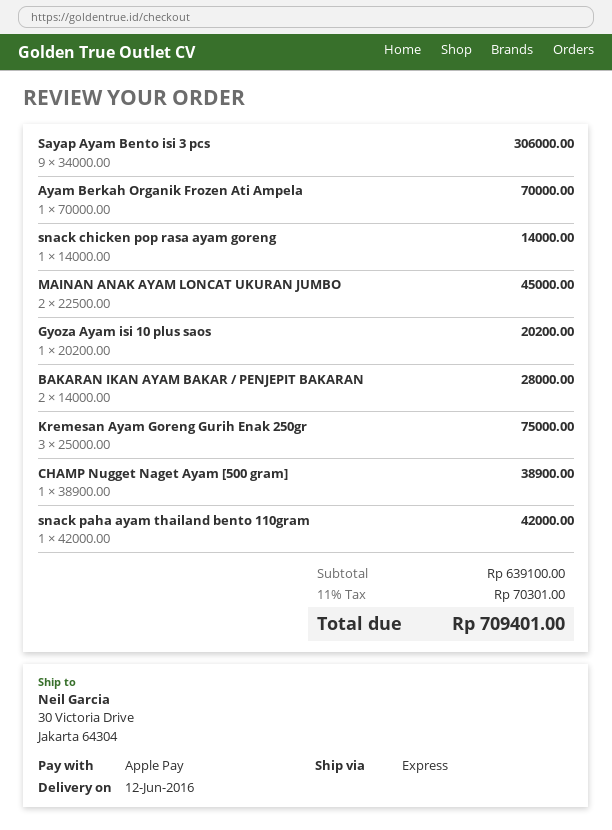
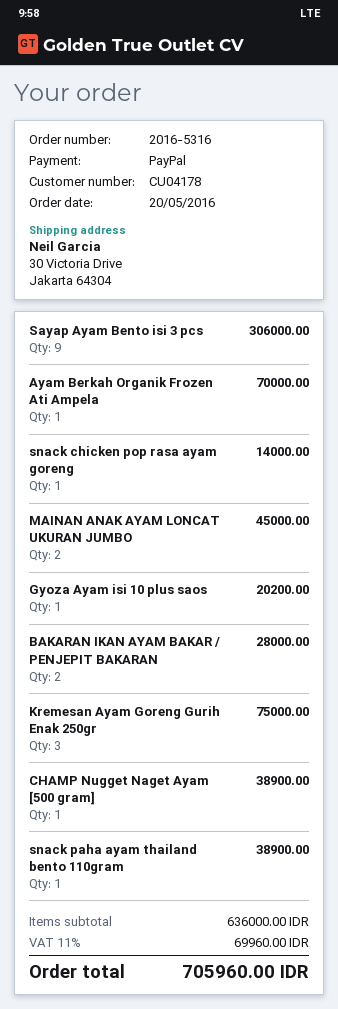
payment method: Apple Pay -> PayPal
snack paha ayam thailand bento 110gram: 1 for 42000.00 -> 1 for 38900.00
subtotal: 639100.00 -> 636000.00
tax: 11% = 70301.00 -> 11% = 69960.00
total: 709401.00 -> 705960.00

